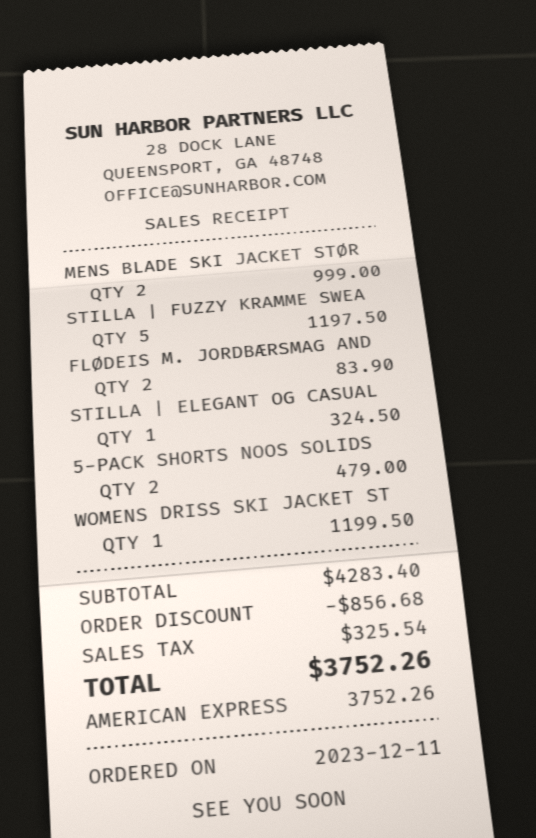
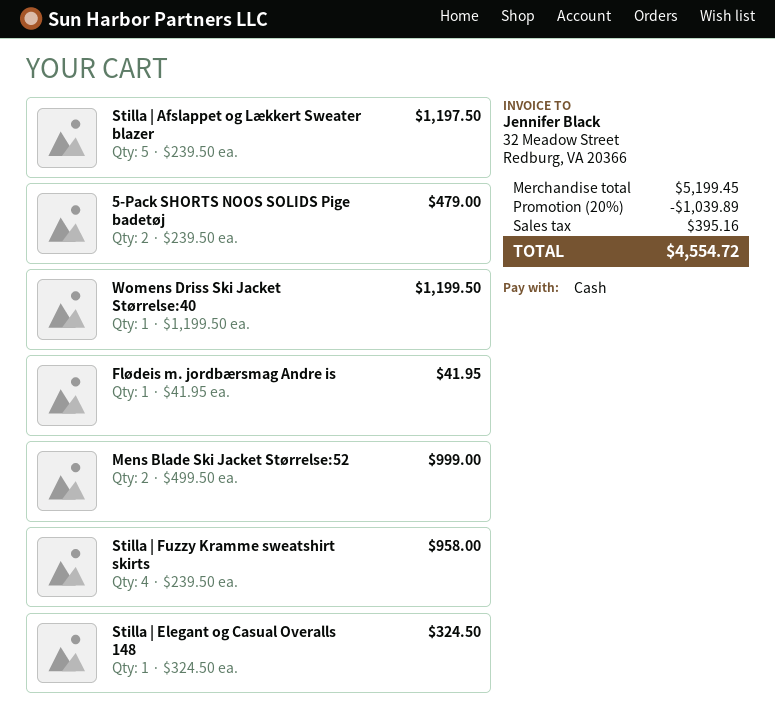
payment method: American Express -> cash
STILLA | FUZZY KRAMME SWEA: 5 for 1197.50 -> 4 for 958.00
FLØDEIS M. JORDBÆRSMAG AND: 2 for 83.90 -> 1 for 41.95
Stilla | Afslappet og Lækkert Sweater blazer: none -> 5 for 1197.50
subtotal: 4283.40 -> 5199.45
discount: 856.68 -> 1039.89
tax: 325.54 -> 395.16
total: 3752.26 -> 4554.72

